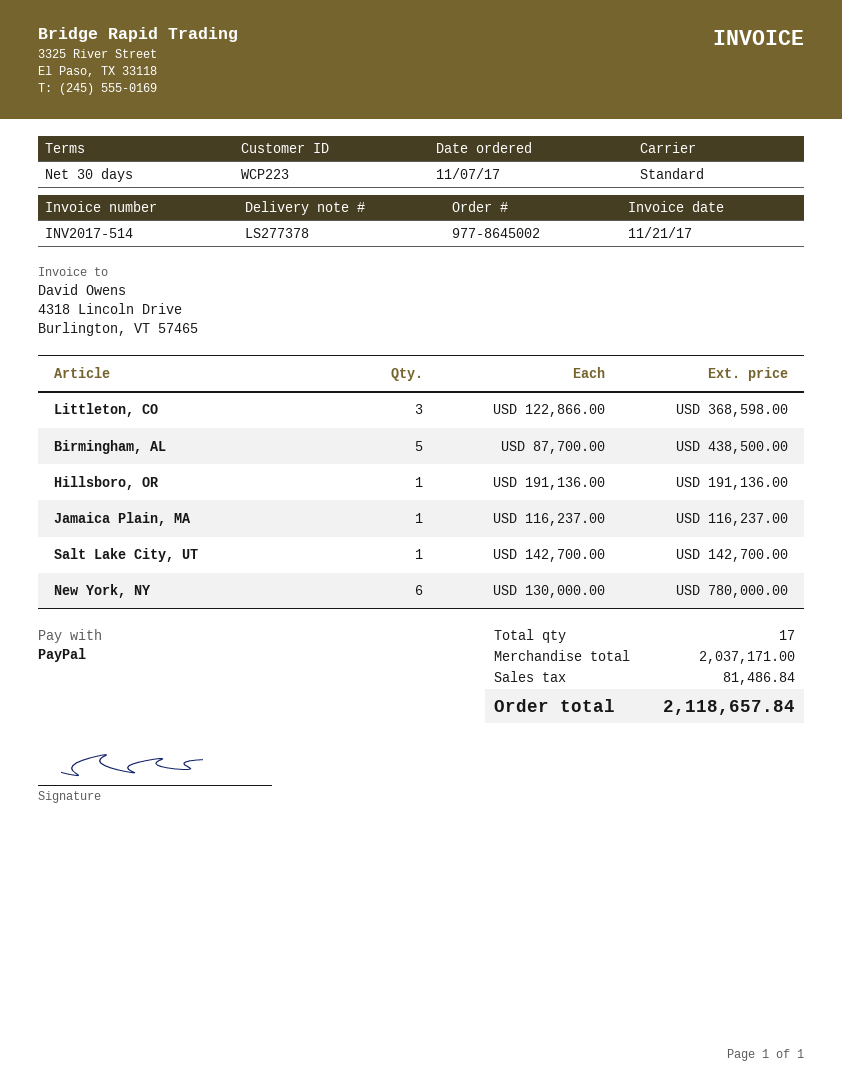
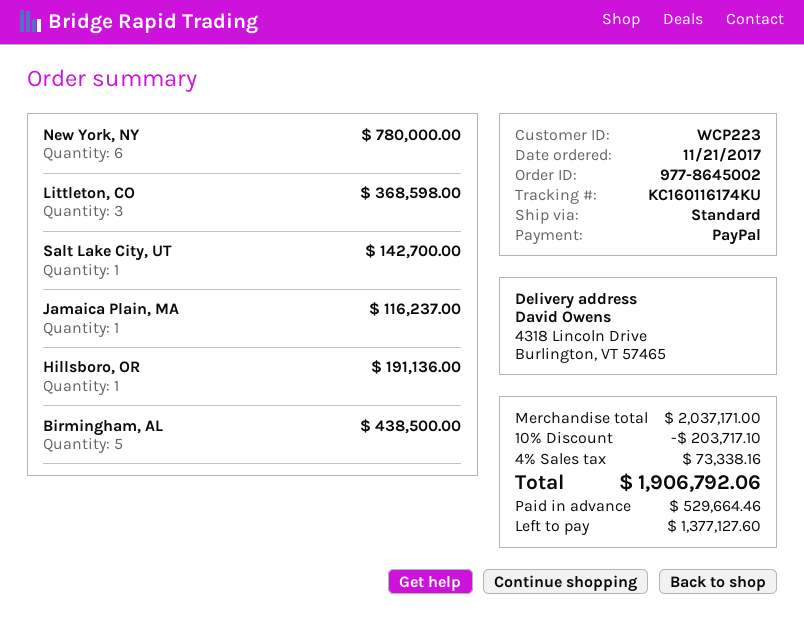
order date: 2017-11-07 -> 2017-11-21
discount: none -> 10% = 203717.10
tax: 81486.84 -> 73338.16
total: 2118657.84 -> 1906792.06

